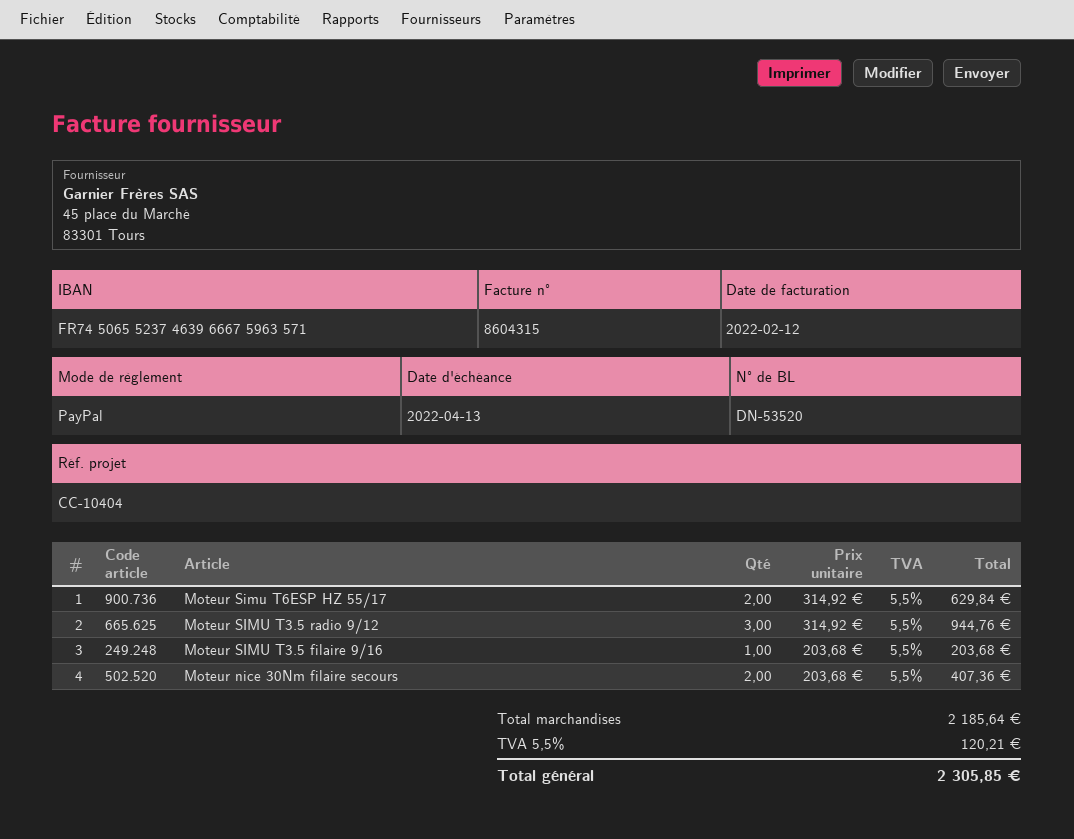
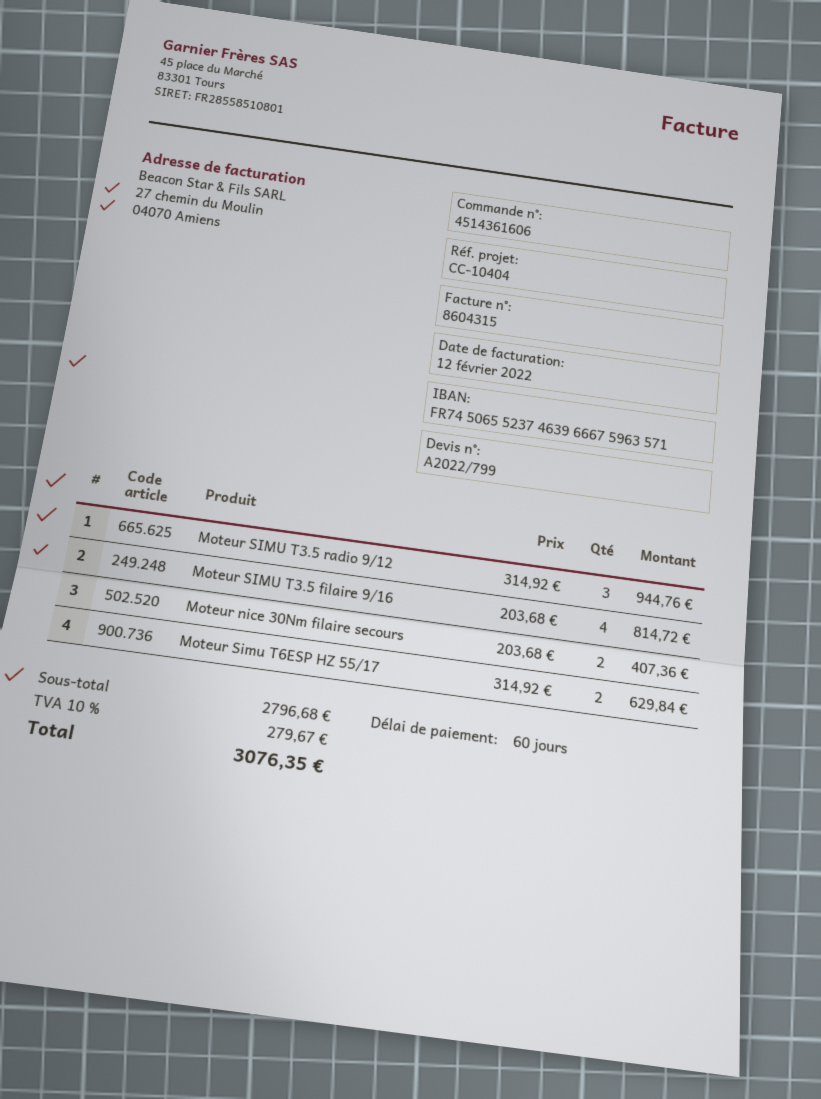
Moteur SIMU T3.5 filaire 9/16: 1 x 203.68 = 203.68 -> 4 x 203.68 = 814.72
subtotal: 2185.64 -> 2796.68
tax: 5.5% = 120.21 -> 10% = 279.67
total: 2305.85 -> 3076.35

